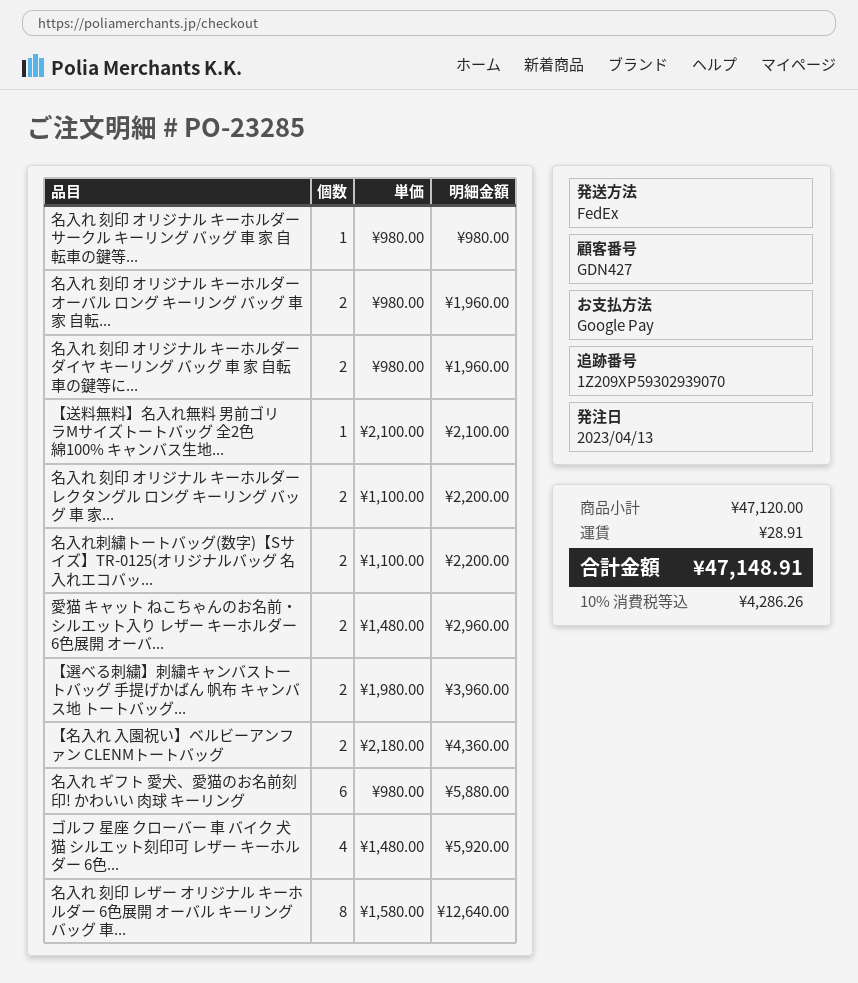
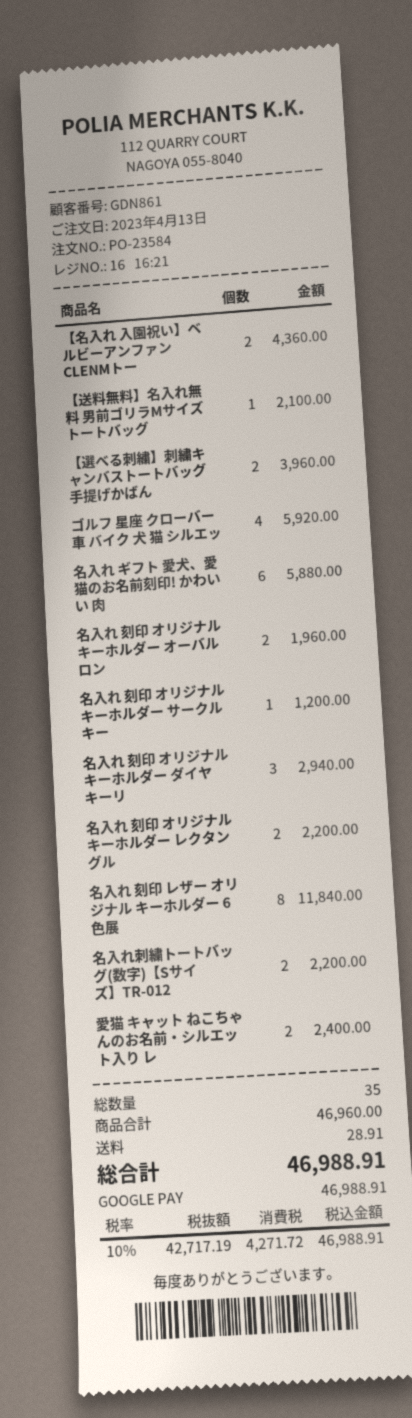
order number: PO-23285 -> PO-23584
customer number: GDN427 -> GDN861
名入れ 刻印 オリジナル キーホルダー サークル キーリング バッグ 車 家 自転車の鍵等...: 1 for 980.00 -> 1 for 1200.00
名入れ 刻印 オリジナル キーホルダー ダイヤ キーリング バッグ 車 家 自転車の鍵等に...: 2 for 1960.00 -> 3 for 2940.00
愛猫 キャット ねこちゃんのお名前・シルエット入り レザー キーホルダー 6色展開 オーバ...: 2 for 2960.00 -> 2 for 2400.00
名入れ 刻印 レザー オリジナル キーホルダー 6色展開 オーバル キーリング バッグ 車...: 8 for 12640.00 -> 8 for 11840.00
subtotal: 47120.00 -> 46960.00
tax: 10% = 4286.26 -> 10% = 4271.72
total: 47148.91 -> 46988.91

